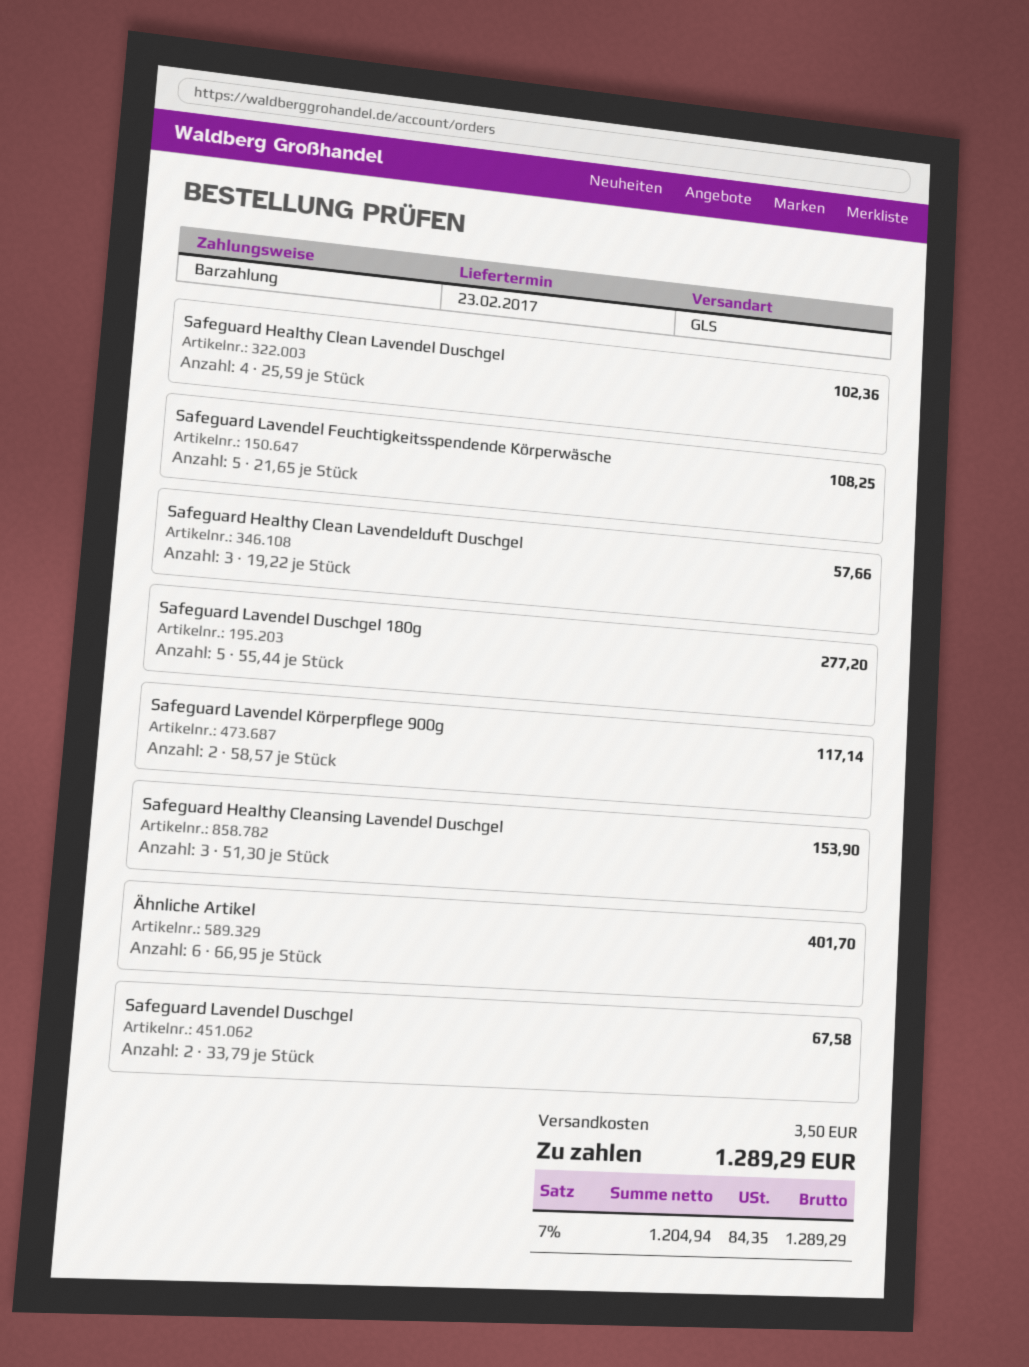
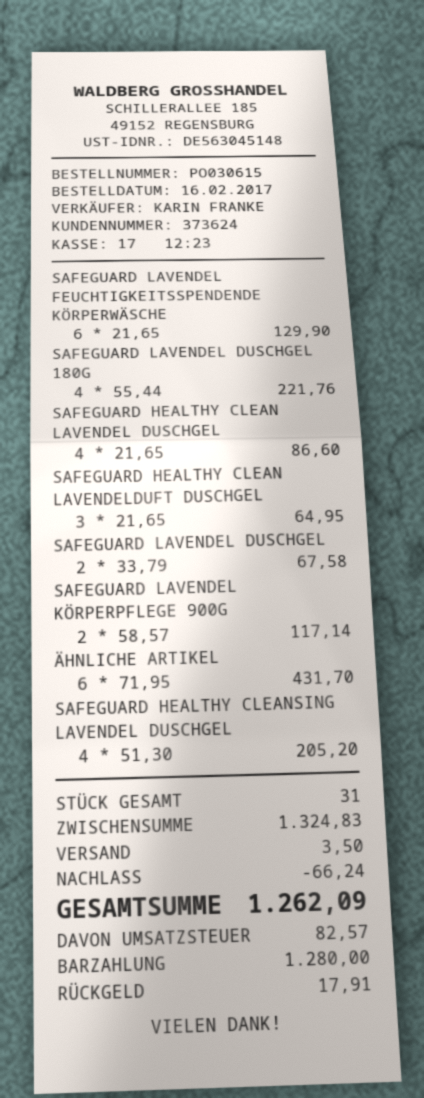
Safeguard Healthy Clean Lavendel Duschgel: 4 x 25.59 = 102.36 -> 4 x 21.65 = 86.60
Safeguard Lavendel Feuchtigkeitsspendende Körperwäsche: 5 x 21.65 = 108.25 -> 6 x 21.65 = 129.90
Safeguard Healthy Clean Lavendelduft Duschgel: 3 x 19.22 = 57.66 -> 3 x 21.65 = 64.95
Safeguard Lavendel Duschgel 180g: 5 x 55.44 = 277.20 -> 4 x 55.44 = 221.76
Safeguard Healthy Cleansing Lavendel Duschgel: 3 x 51.30 = 153.90 -> 4 x 51.30 = 205.20
Ähnliche Artikel: 6 x 66.95 = 401.70 -> 6 x 71.95 = 431.70
discount: none -> 66.24
tax: 84.35 -> 82.57
total: 1289.29 -> 1262.09

